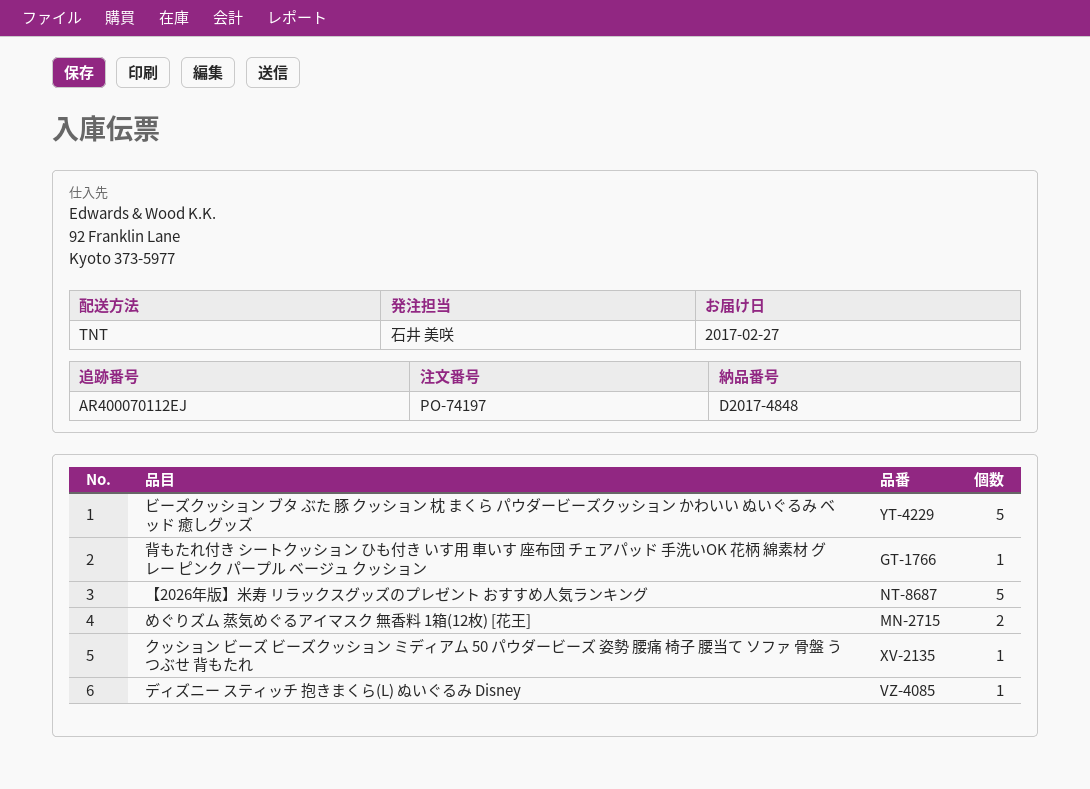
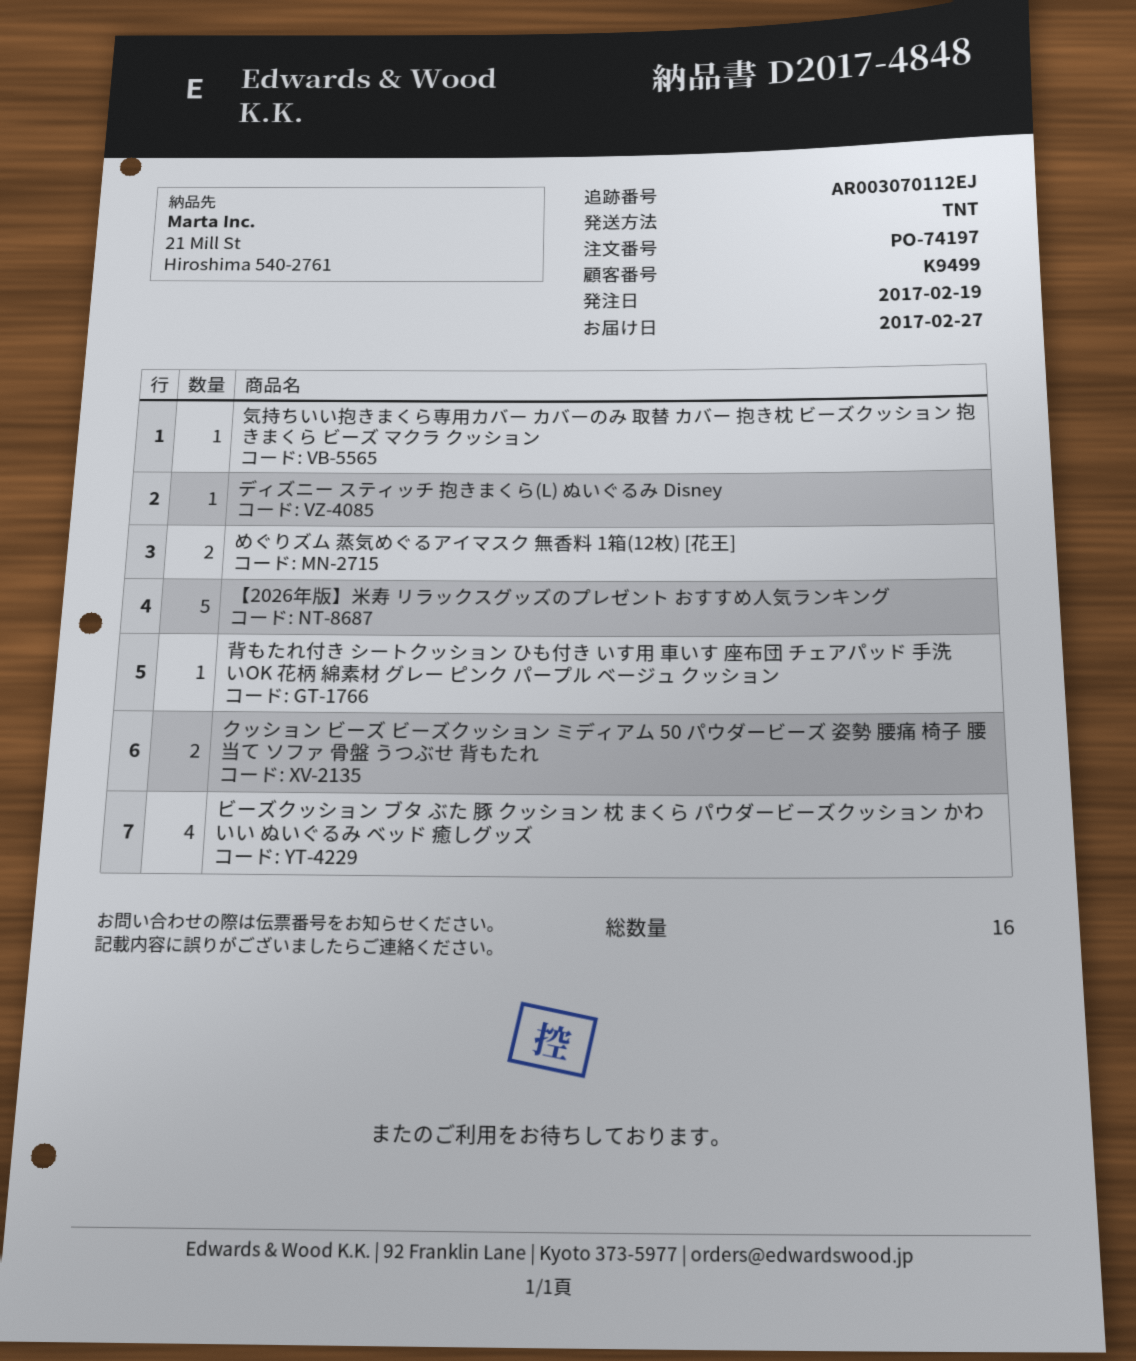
tracking number: AR400070112EJ -> AR003070112EJ
ビーズクッション ブタ ぶた 豚 クッション 枕 まくら パウダービーズクッション かわいい ぬいぐるみ ベッド 癒しグッズ: 5 -> 4
クッション ビーズ ビーズクッション ミディアム 50 パウダービーズ 姿勢 腰痛 椅子 腰当て ソファ 骨盤 うつぶせ 背もたれ: 1 -> 2
気持ちいい抱きまくら専用カバー カバーのみ 取替 カバー 抱き枕 ビーズクッション 抱きまくら ビーズ マクラ クッション: none -> 1

